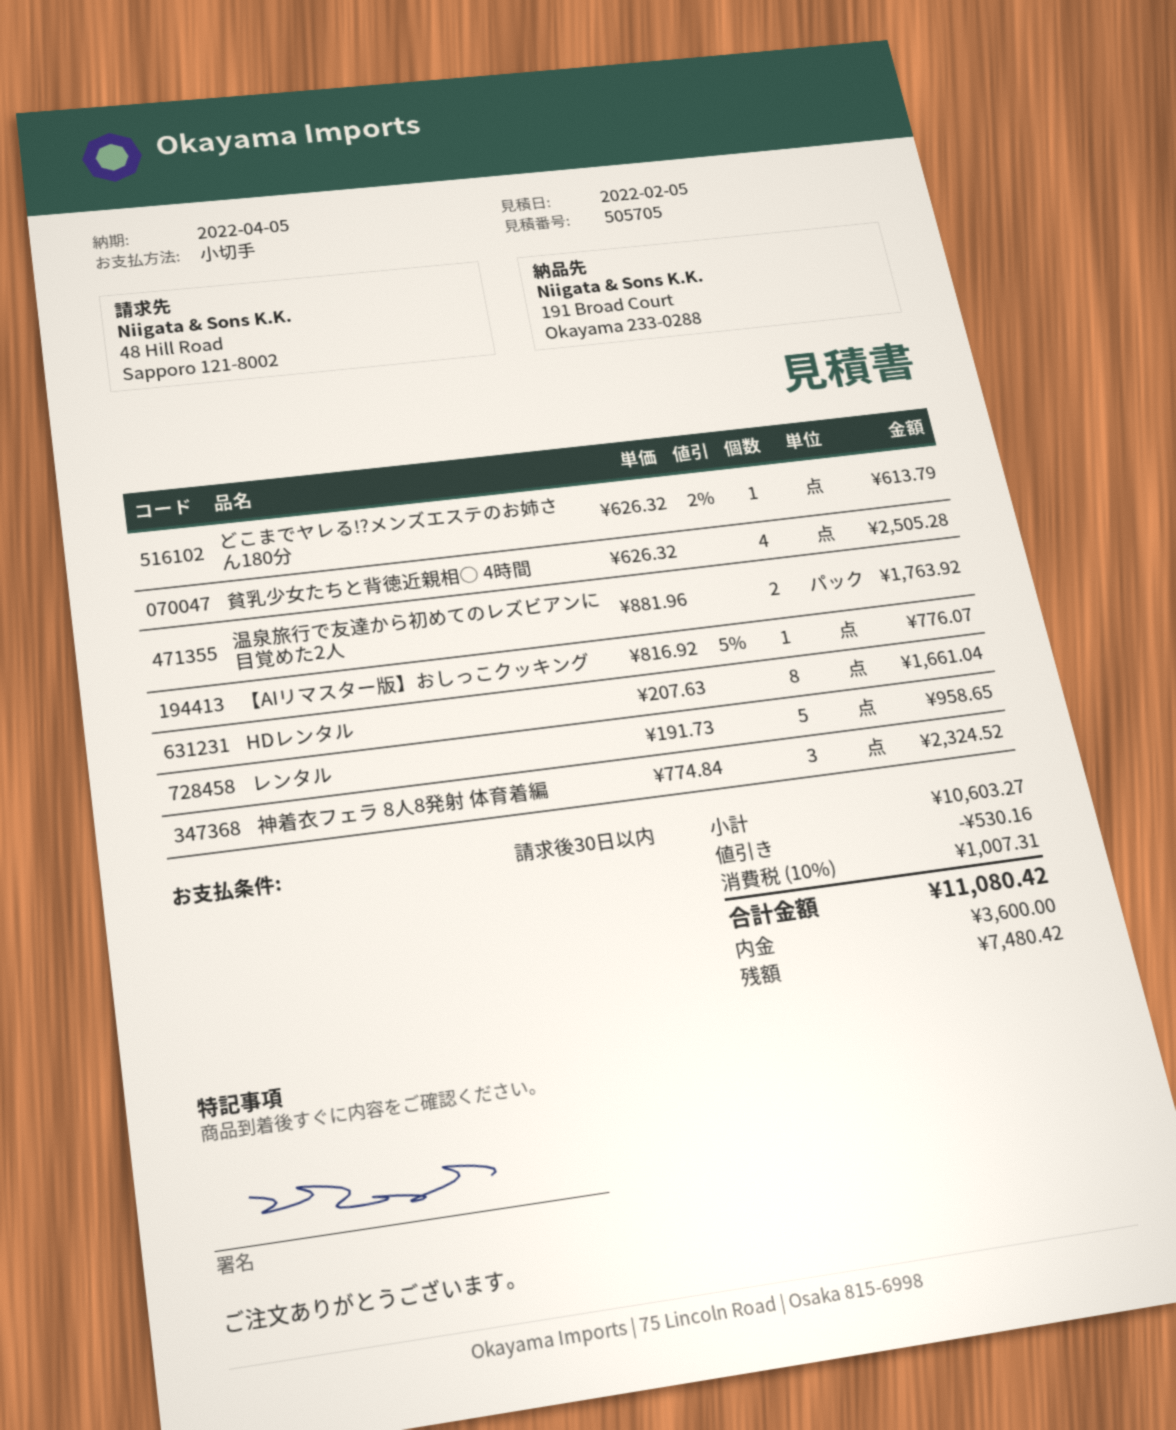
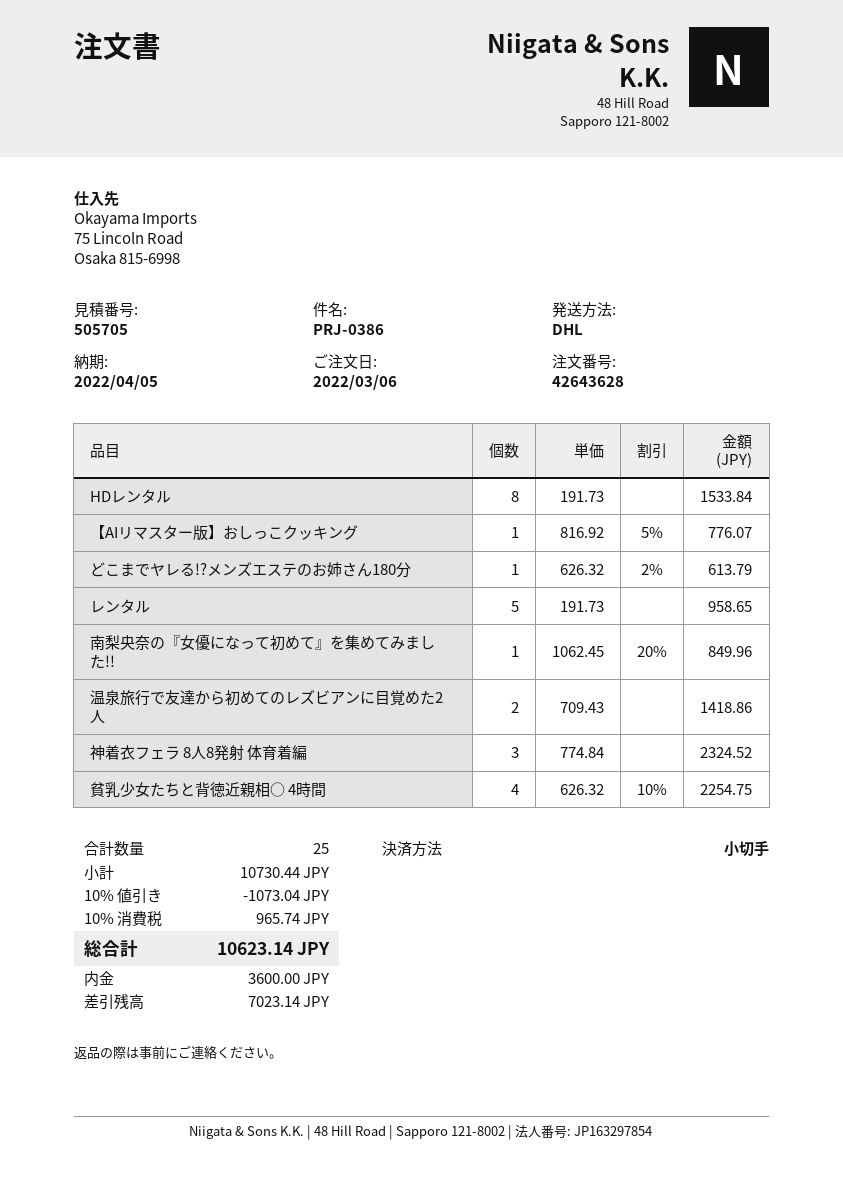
貧乳少女たちと背徳近親相○ 4時間: 4 x 626.32 = 2505.28 -> 4 x 626.32 - 10% = 2254.75
温泉旅行で友達から初めてのレズビアンに目覚めた2人: 2 x 881.96 = 1763.92 -> 2 x 709.43 = 1418.86
HDレンタル: 8 x 207.63 = 1661.04 -> 8 x 191.73 = 1533.84
南梨央奈の『女優になって初めて』を集めてみました!!: none -> 1 x 1062.45 - 20% = 849.96
subtotal: 10603.27 -> 10730.44
discount: 530.16 -> 1073.04
tax: 10% = 1007.31 -> 10% = 965.74
total: 11080.42 -> 10623.14
balance: 7480.42 -> 7023.14

